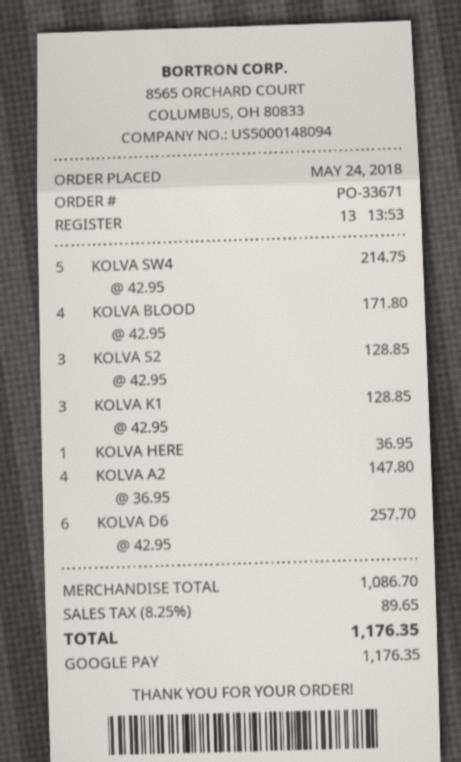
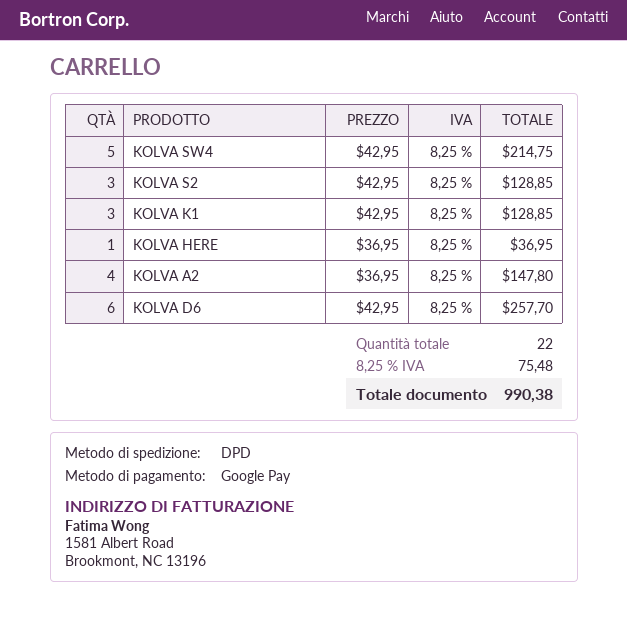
KOLVA BLOOD: 4 x 42.95 = 171.80 -> none
tax: 8.25% = 89.65 -> 8.25% = 75.48
total: 1176.35 -> 990.38

